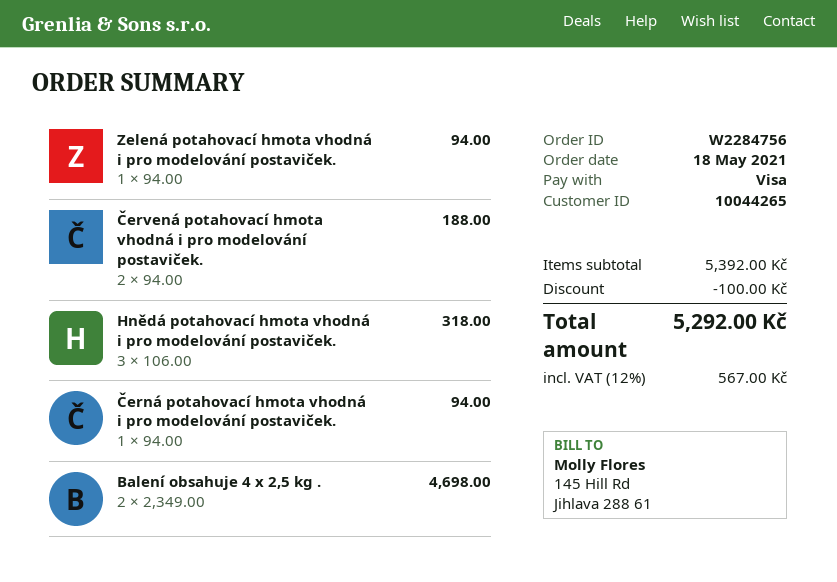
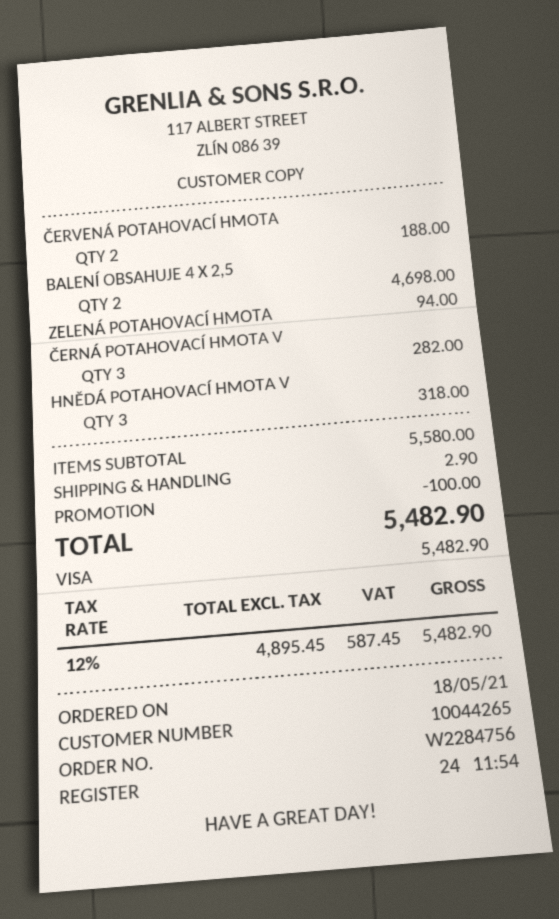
Černá potahovací hmota vhodná i pro modelování postaviček.: 1 for 94.00 -> 3 for 282.00
subtotal: 5392.00 -> 5580.00
shipping: none -> 2.90
tax: 12% = 567.00 -> 12% = 587.45
total: 5292.00 -> 5482.90

